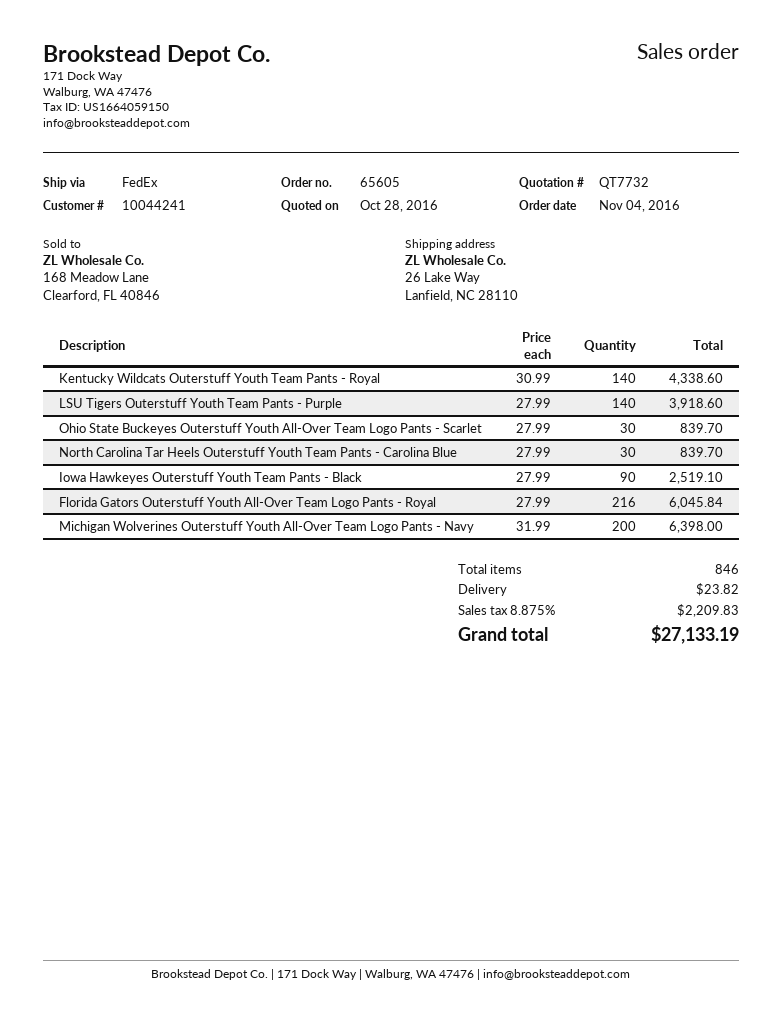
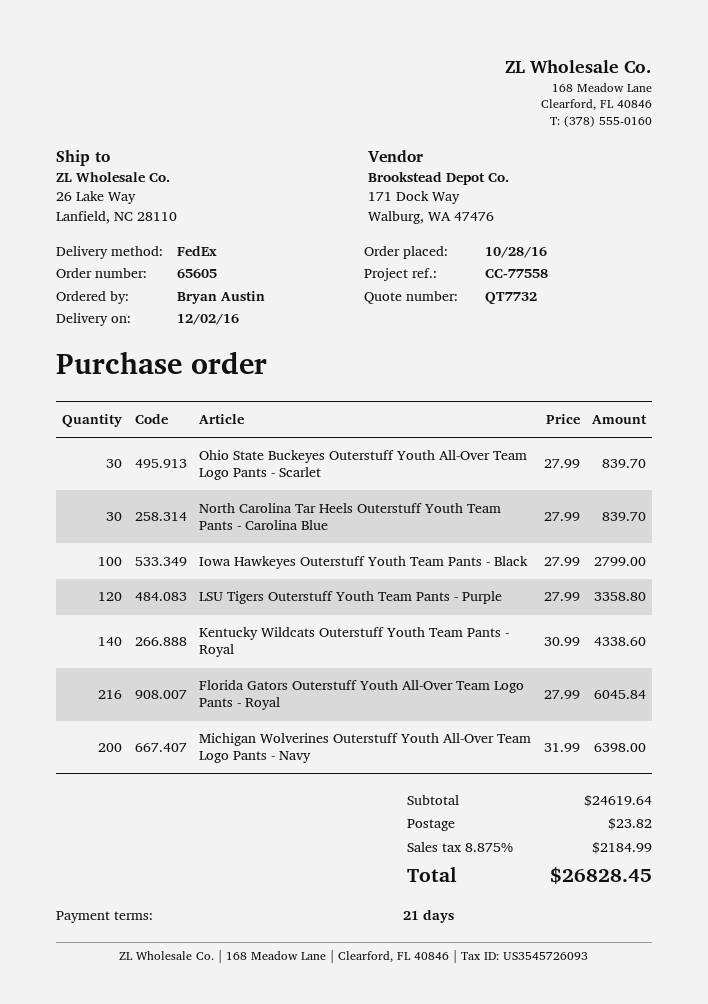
order date: 2016-11-04 -> 2016-10-28
LSU Tigers Outerstuff Youth Team Pants - Purple: 140 x 27.99 = 3918.60 -> 120 x 27.99 = 3358.80
Iowa Hawkeyes Outerstuff Youth Team Pants - Black: 90 x 27.99 = 2519.10 -> 100 x 27.99 = 2799.00
tax: 8.875% = 2209.83 -> 8.875% = 2184.99
total: 27133.19 -> 26828.45

